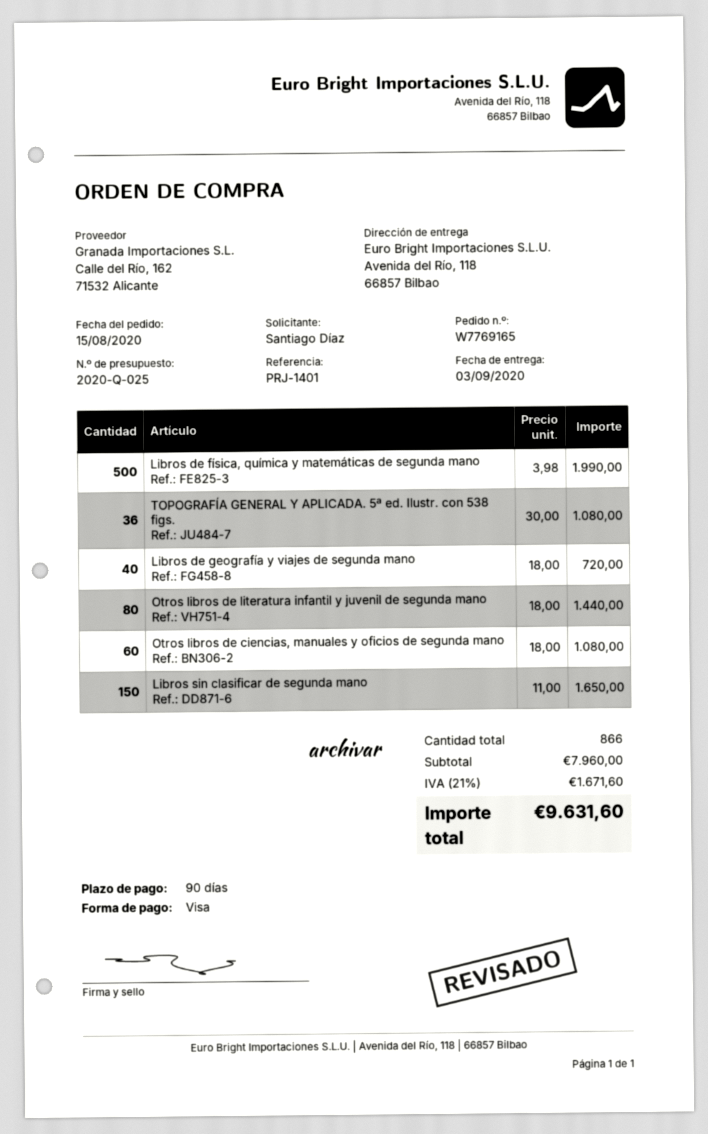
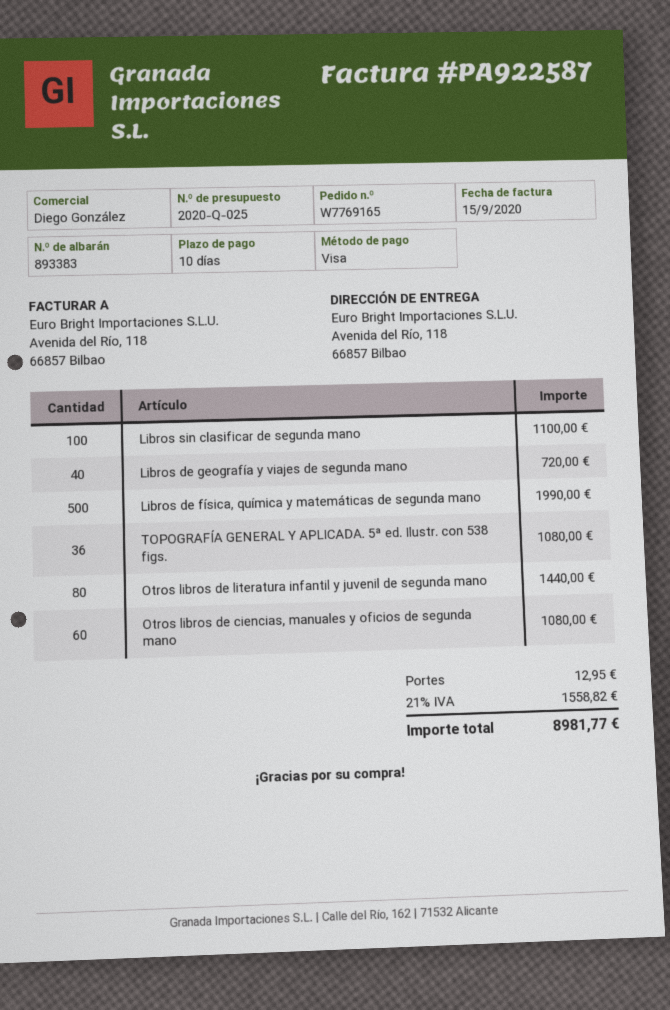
payment terms: 90 days -> 10 days
Libros sin clasificar de segunda mano: 150 for 1650.00 -> 100 for 1100.00
shipping: none -> 12.95
tax: 21% = 1671.60 -> 21% = 1558.82
total: 9631.60 -> 8981.77

